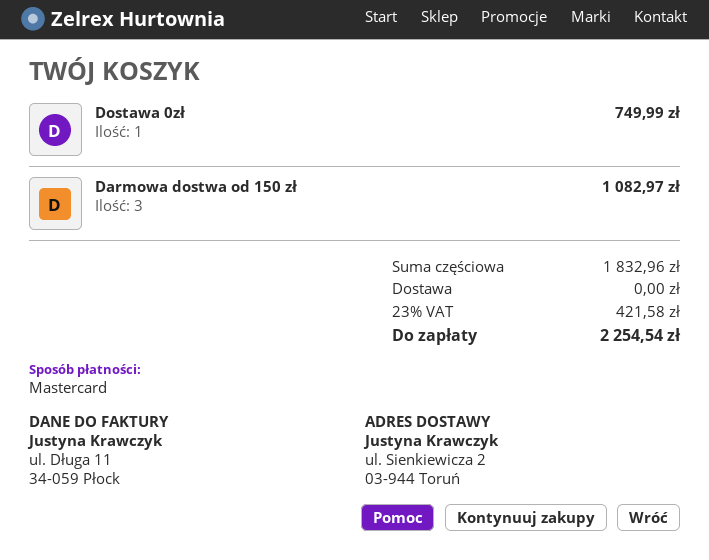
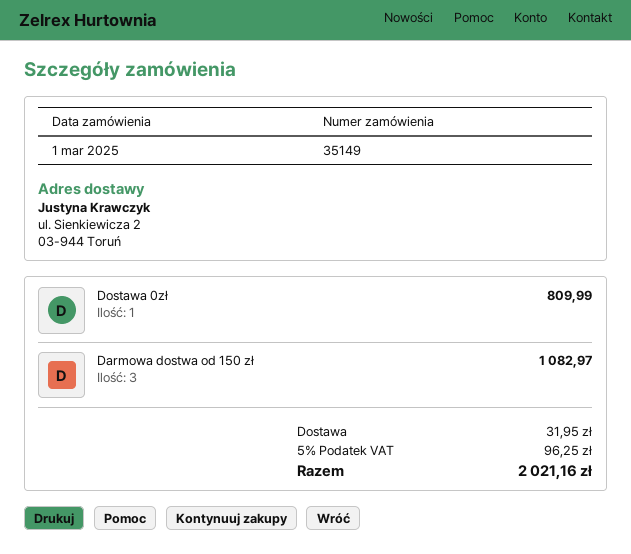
Dostawa 0zł: 1 for 749.99 -> 1 for 809.99
shipping: 0.00 -> 31.95
tax: 23% = 421.58 -> 5% = 96.25
total: 2254.54 -> 2021.16

